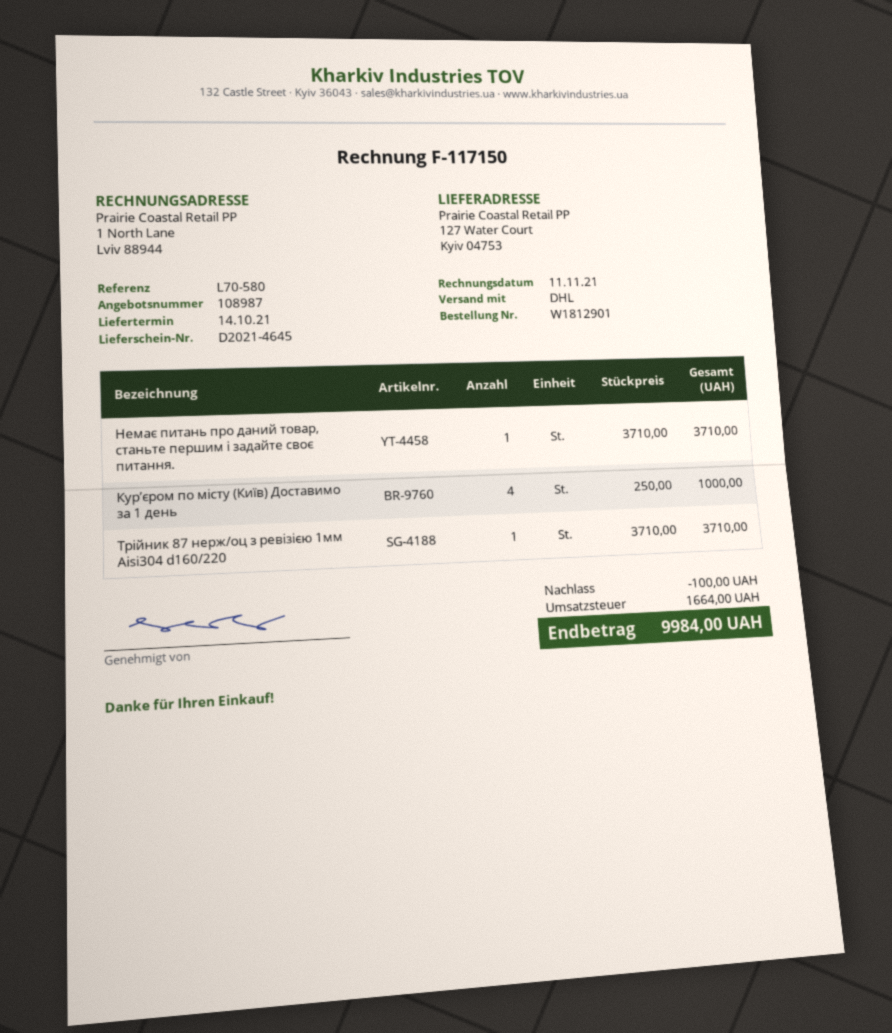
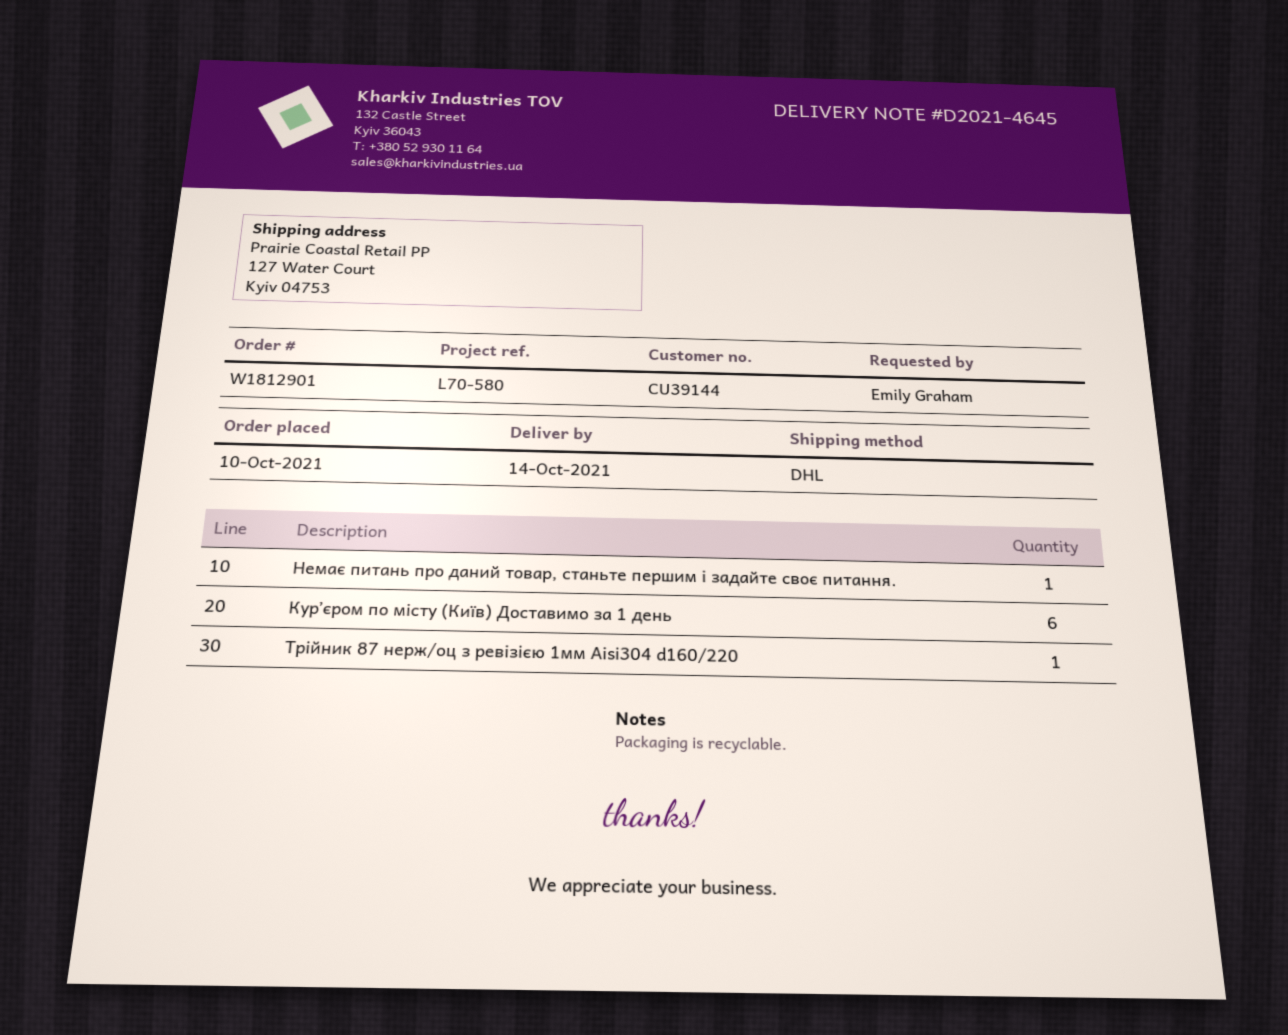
Курʼєром по місту (Київ) Доставимо за 1 день: 4 -> 6

